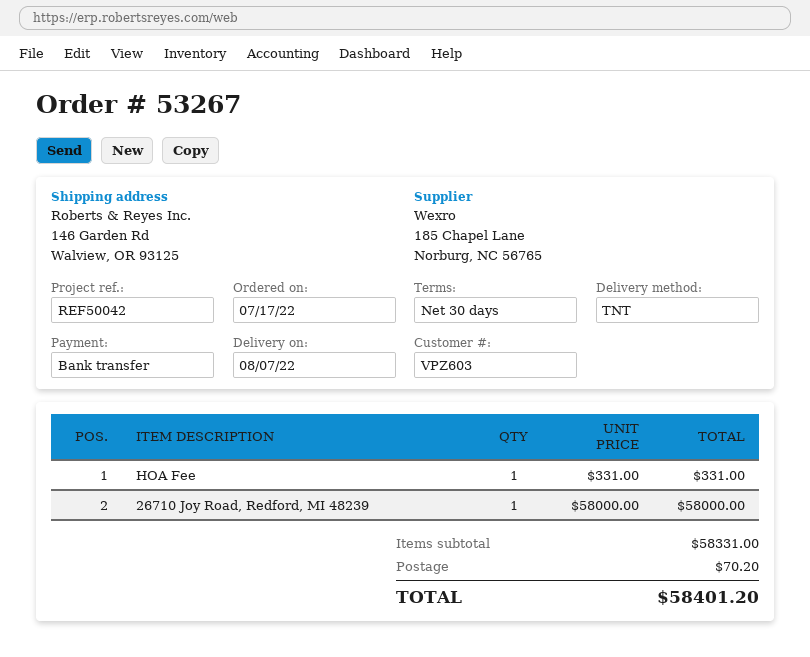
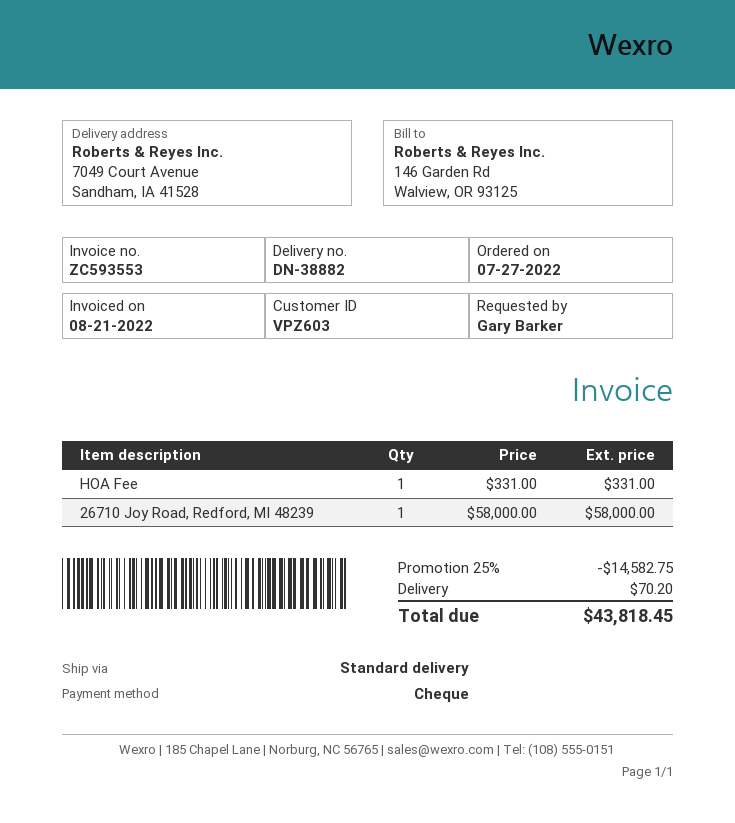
order date: 2022-07-17 -> 2022-07-27
payment method: bank transfer -> cheque
shipping method: TNT -> standard
ship to: 146 Garden Rd, Walview, OR 93125 -> 7049 Court Avenue, Sandham, IA 41528
discount: none -> 25% = 14582.75
total: 58401.20 -> 43818.45

